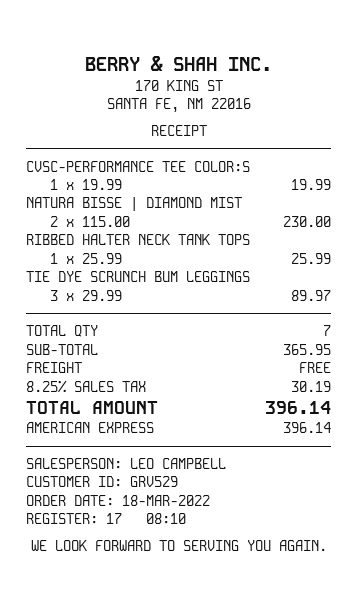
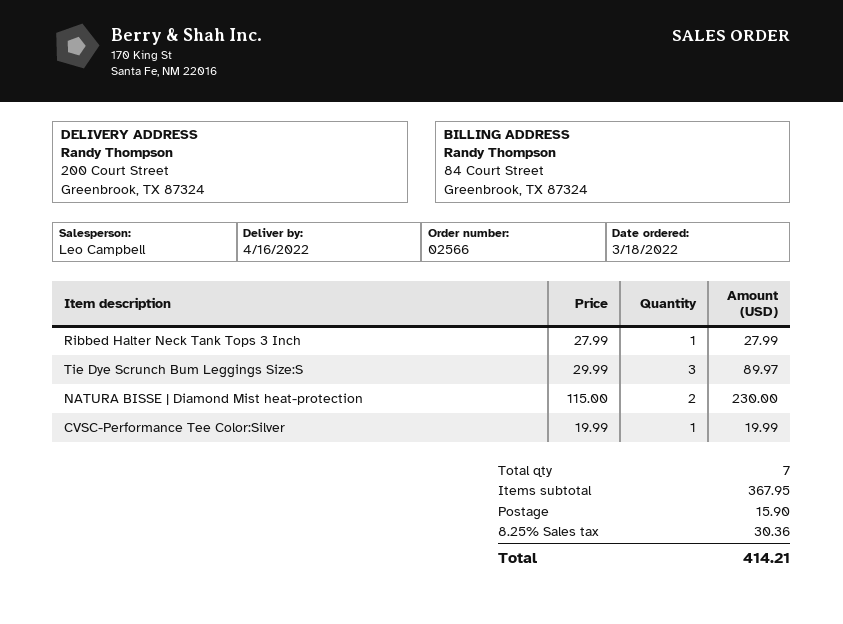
RIBBED HALTER NECK TANK TOPS: 1 x 25.99 = 25.99 -> 1 x 27.99 = 27.99
subtotal: 365.95 -> 367.95
shipping: 0.00 -> 15.90
tax: 8.25% = 30.19 -> 8.25% = 30.36
total: 396.14 -> 414.21

